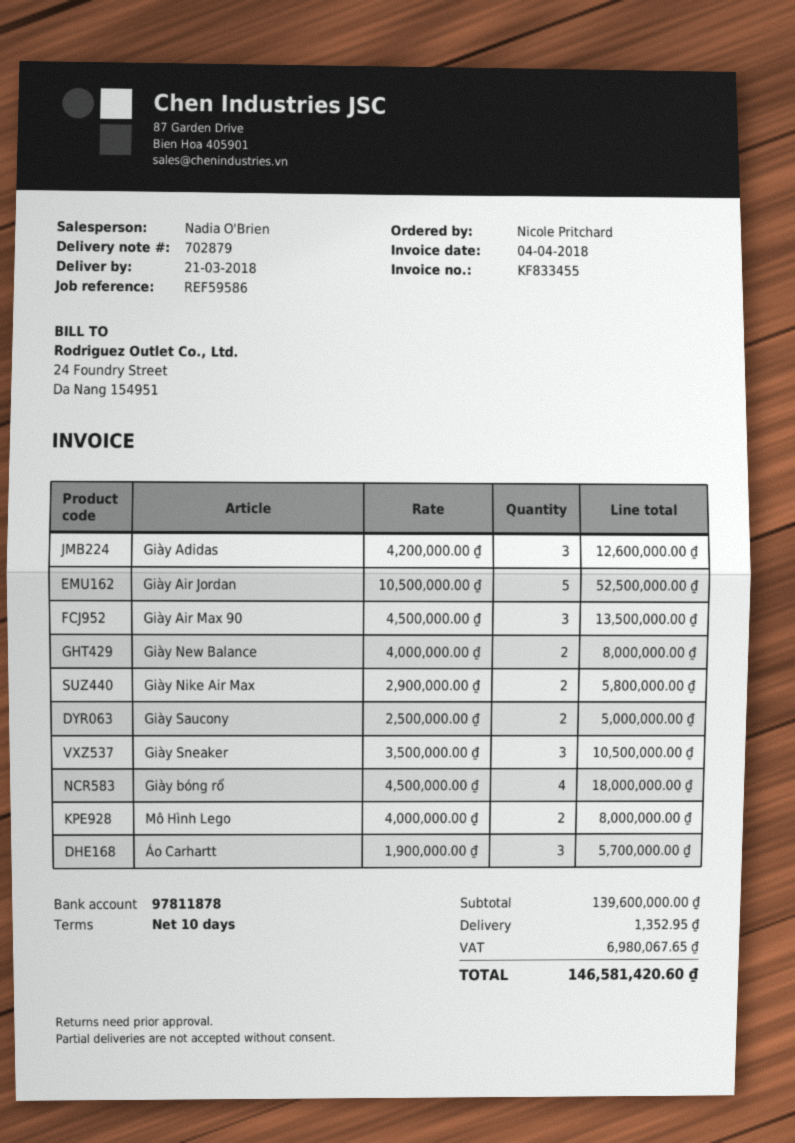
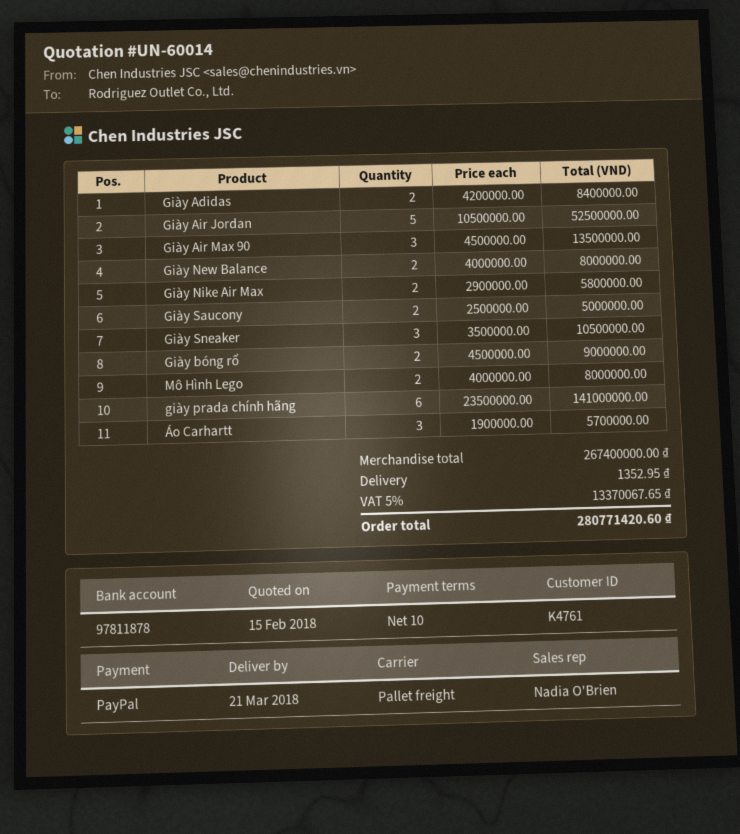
Giày Adidas: 3 x 4200000.00 = 12600000.00 -> 2 x 4200000.00 = 8400000.00
Giày bóng rổ: 4 x 4500000.00 = 18000000.00 -> 2 x 4500000.00 = 9000000.00
giày prada chính hãng: none -> 6 x 23500000.00 = 141000000.00
subtotal: 139600000.00 -> 267400000.00
tax: 6980067.65 -> 13370067.65
total: 146581420.60 -> 280771420.60

